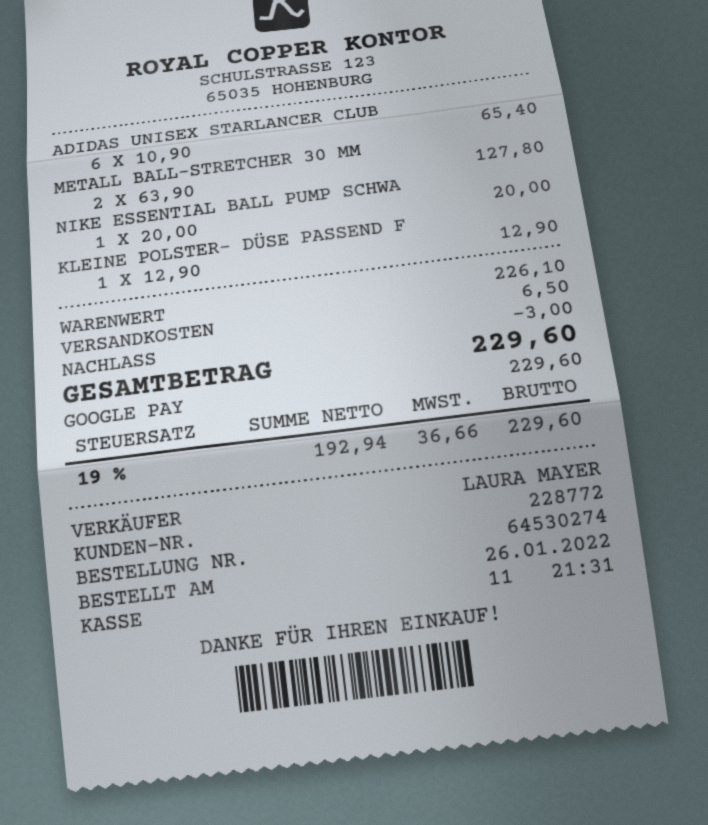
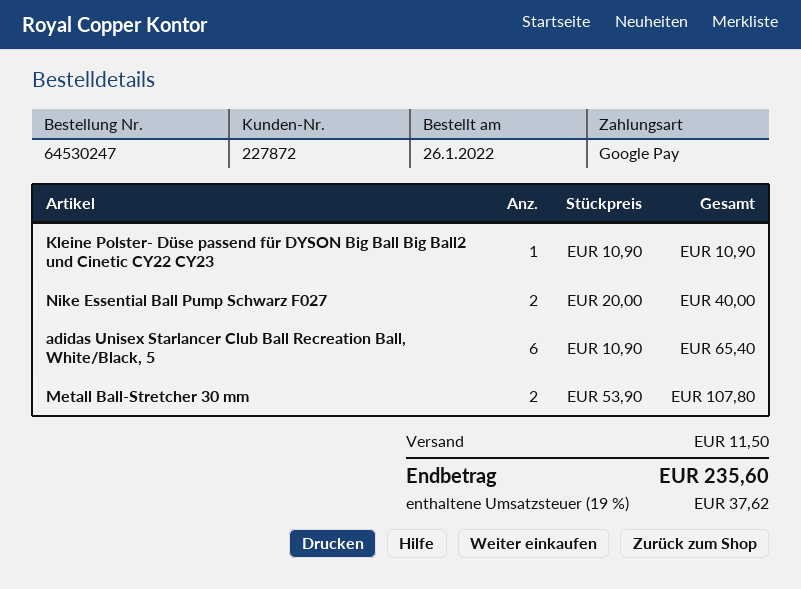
order number: 64530274 -> 64530247
customer number: 228772 -> 227872
METALL BALL-STRETCHER 30 MM: 2 x 63.90 = 127.80 -> 2 x 53.90 = 107.80
NIKE ESSENTIAL BALL PUMP SCHWA: 1 x 20.00 = 20.00 -> 2 x 20.00 = 40.00
KLEINE POLSTER- DÜSE PASSEND F: 1 x 12.90 = 12.90 -> 1 x 10.90 = 10.90
discount: 3.00 -> none
shipping: 6.50 -> 11.50
tax: 19% = 36.66 -> 19% = 37.62
total: 229.60 -> 235.60

